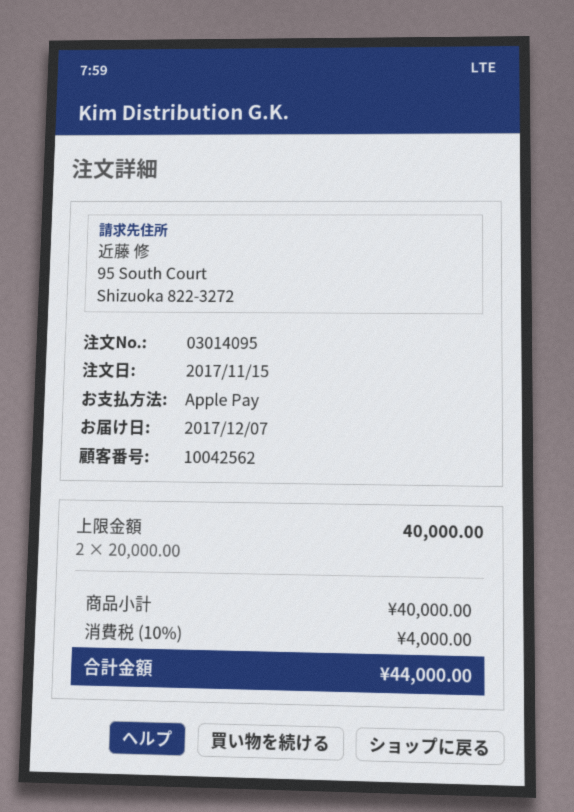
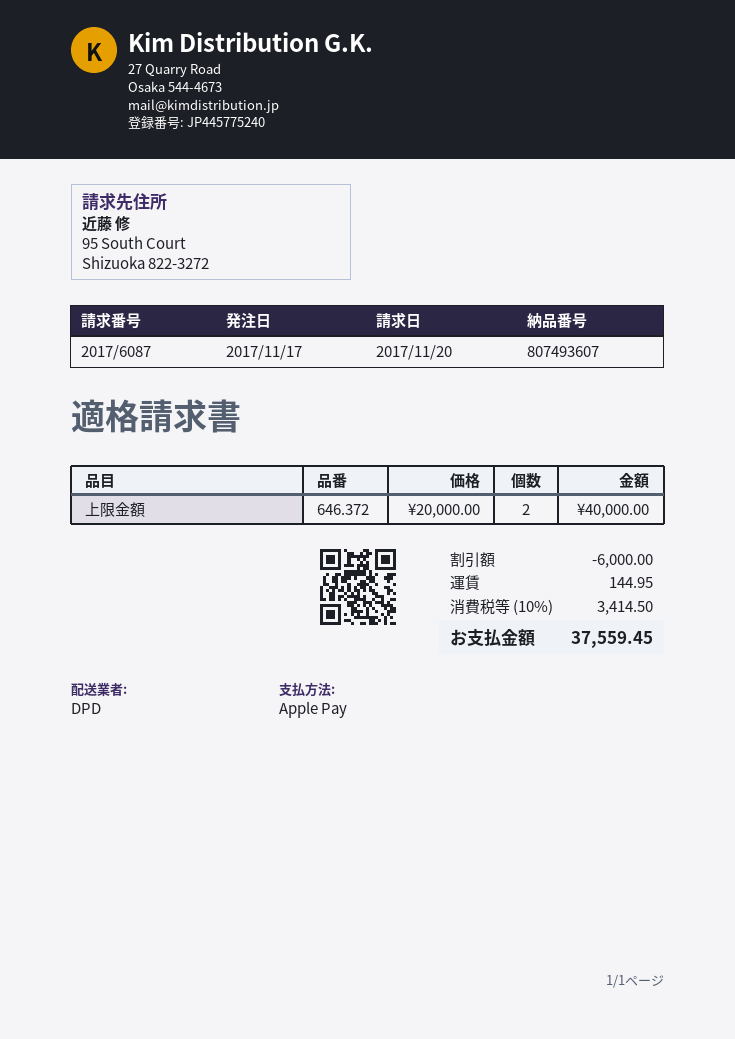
order date: 2017-11-15 -> 2017-11-17
discount: none -> 6000.00
shipping: none -> 144.95
tax: 10% = 4000.00 -> 10% = 3414.50
total: 44000.00 -> 37559.45

